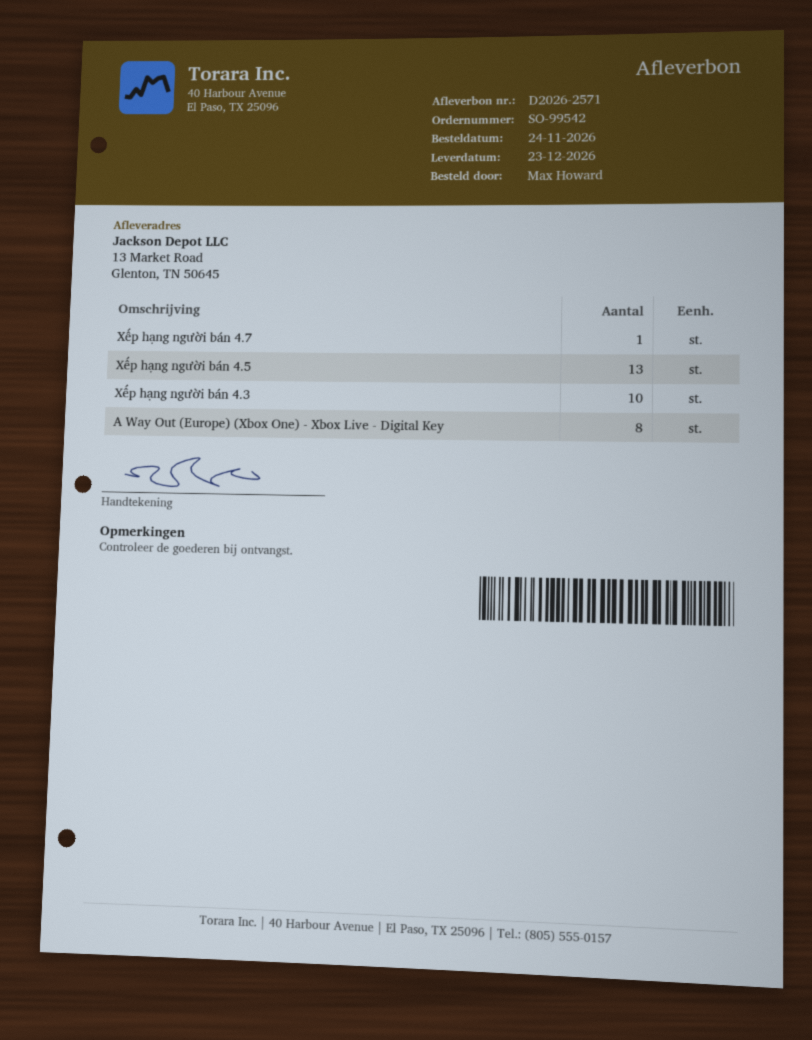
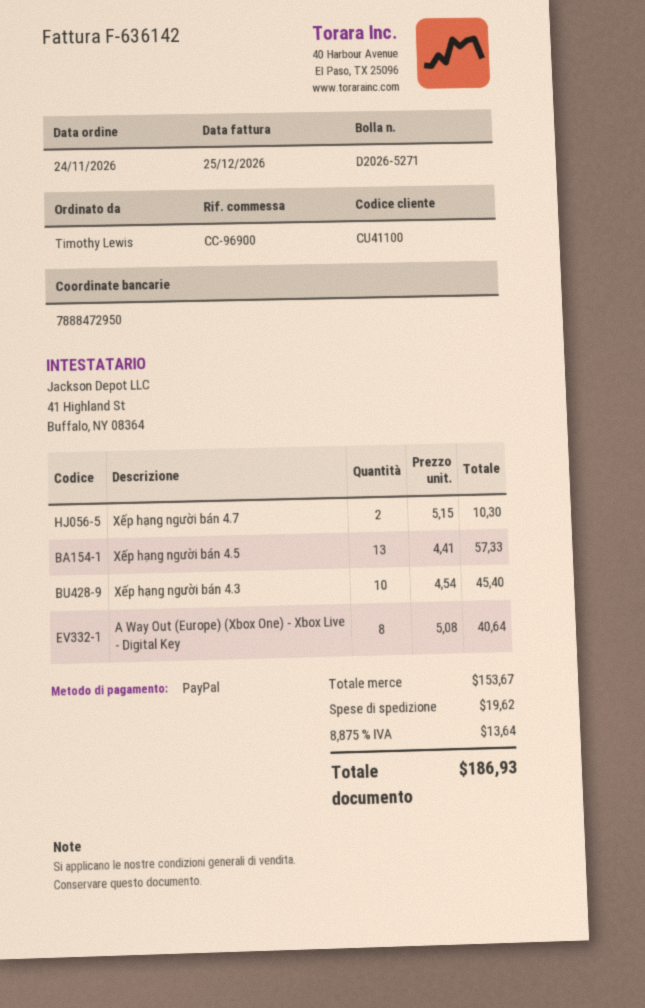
delivery note number: D2026-2571 -> D2026-5271
ordered by: Max Howard -> Timothy Lewis
Xếp hạng người bán 4.7: 1 -> 2

